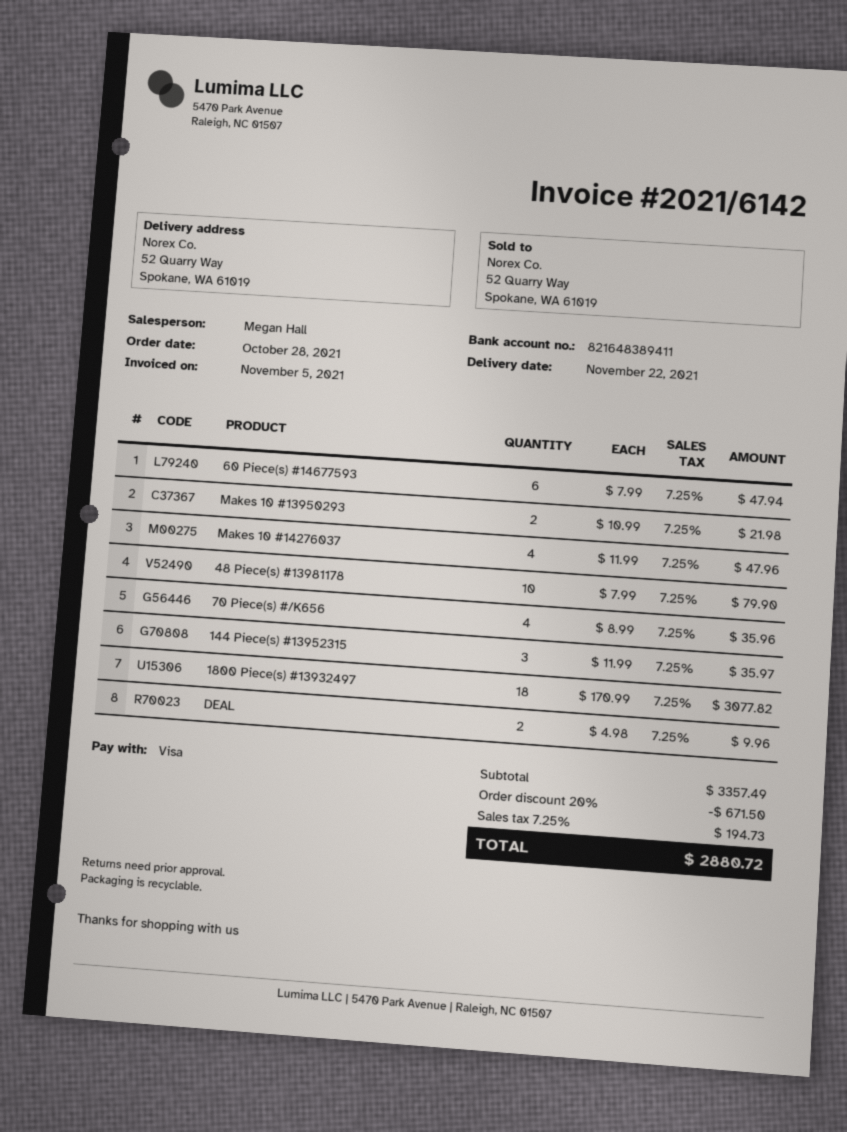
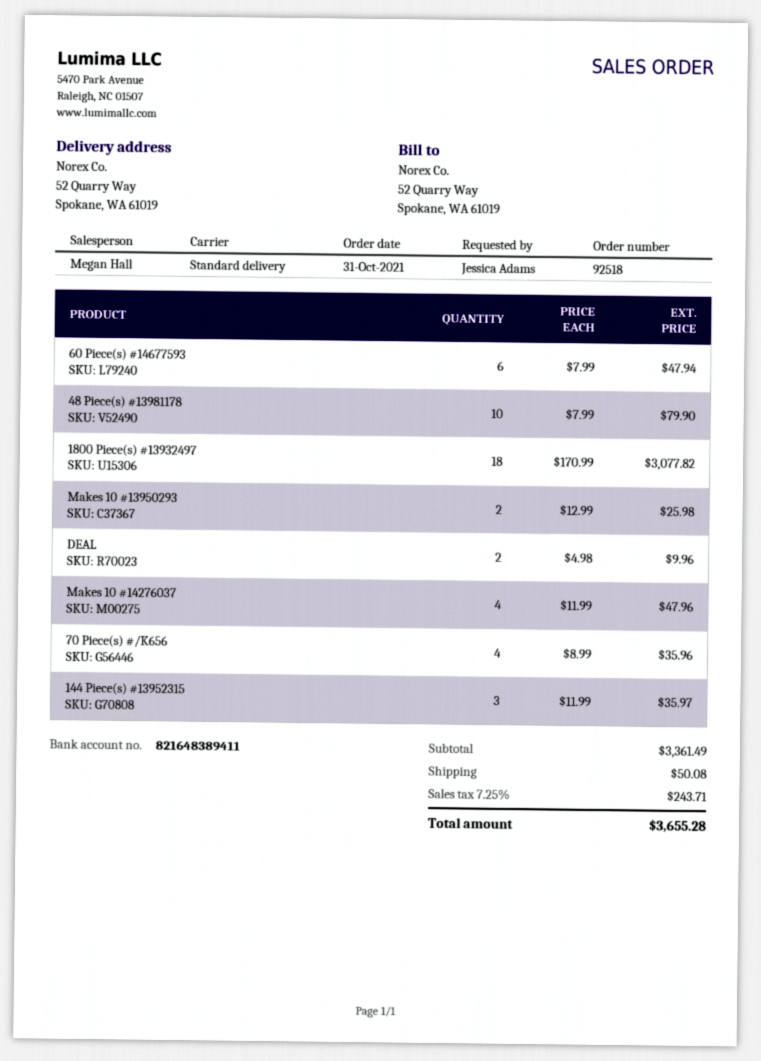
order date: 2021-10-28 -> 2021-10-31
Makes 10 #13950293: 2 x 10.99 = 21.98 -> 2 x 12.99 = 25.98
subtotal: 3357.49 -> 3361.49
discount: 20% = 671.50 -> none
shipping: none -> 50.08
tax: 7.25% = 194.73 -> 7.25% = 243.71
total: 2880.72 -> 3655.28

